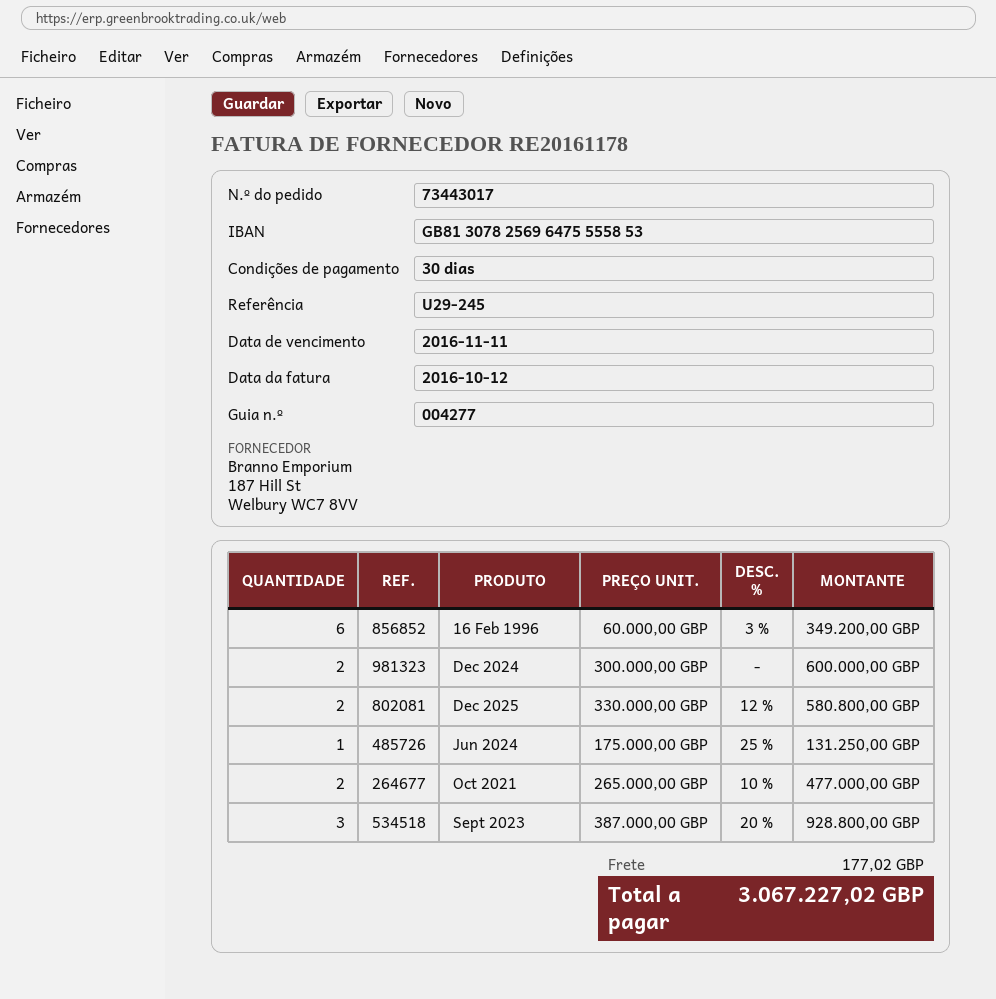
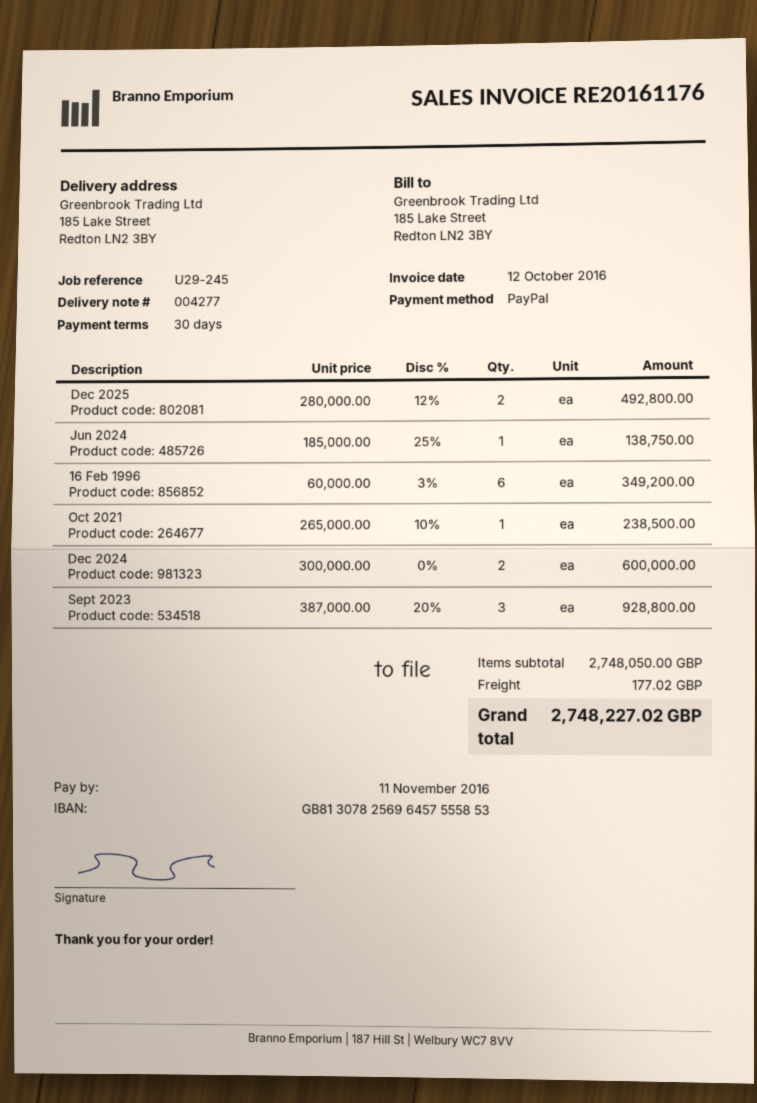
invoice number: RE20161178 -> RE20161176
bank account: GB81307825696475555853 -> GB81307825696457555853
Dec 2025: 2 x 330000.00 - 12% = 580800.00 -> 2 x 280000.00 - 12% = 492800.00
Jun 2024: 1 x 175000.00 - 25% = 131250.00 -> 1 x 185000.00 - 25% = 138750.00
Oct 2021: 2 x 265000.00 - 10% = 477000.00 -> 1 x 265000.00 - 10% = 238500.00
total: 3067227.02 -> 2748227.02

